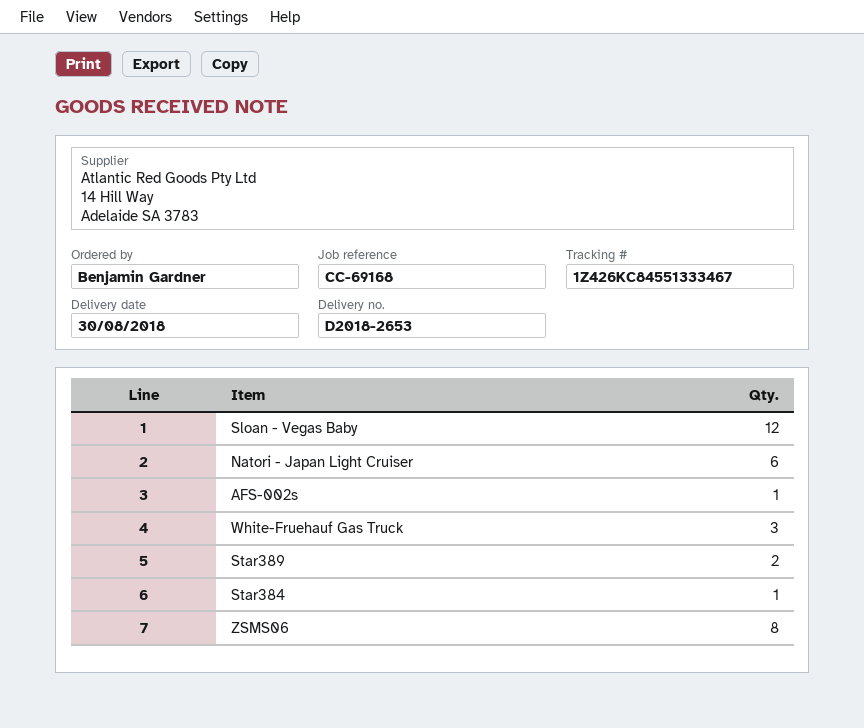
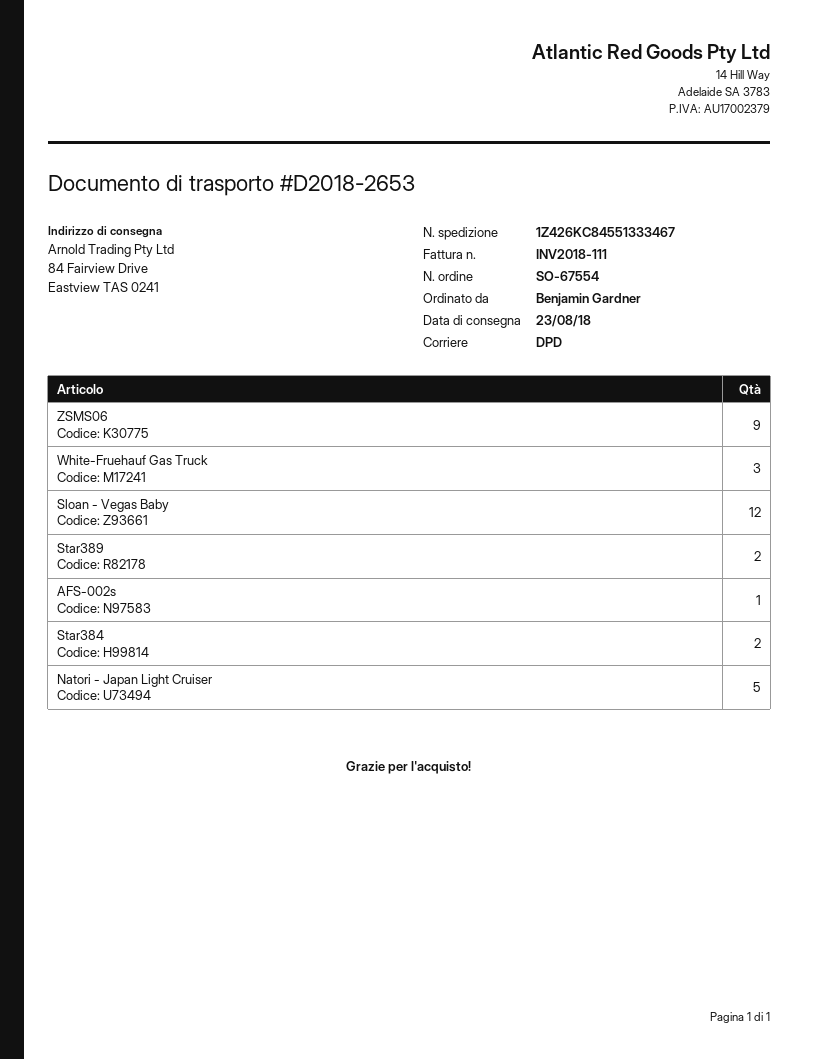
delivery date: 2018-08-30 -> 2018-08-23
Natori - Japan Light Cruiser: 6 -> 5
Star384: 1 -> 2
ZSMS06: 8 -> 9

